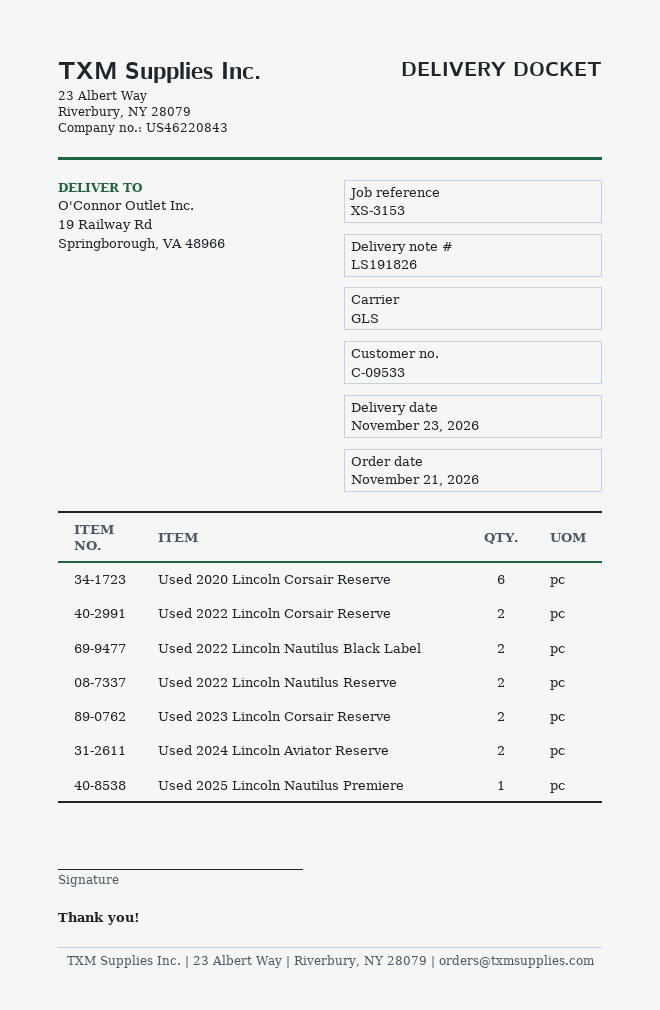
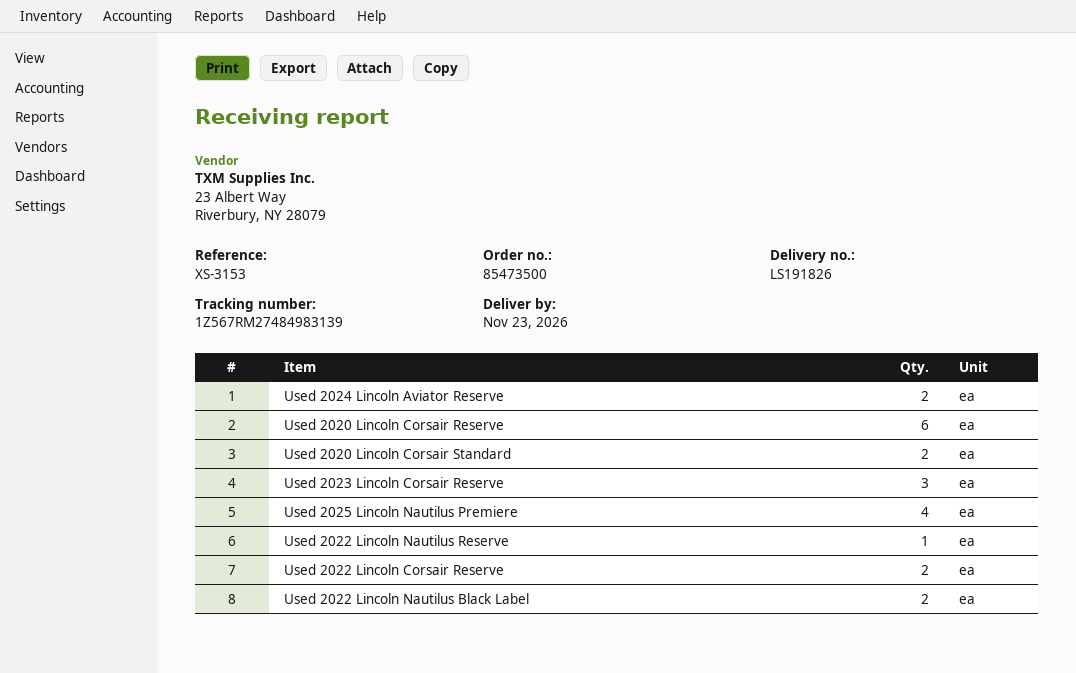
Used 2022 Lincoln Nautilus Reserve: 2 -> 1
Used 2023 Lincoln Corsair Reserve: 2 -> 3
Used 2025 Lincoln Nautilus Premiere: 1 -> 4
Used 2020 Lincoln Corsair Standard: none -> 2

